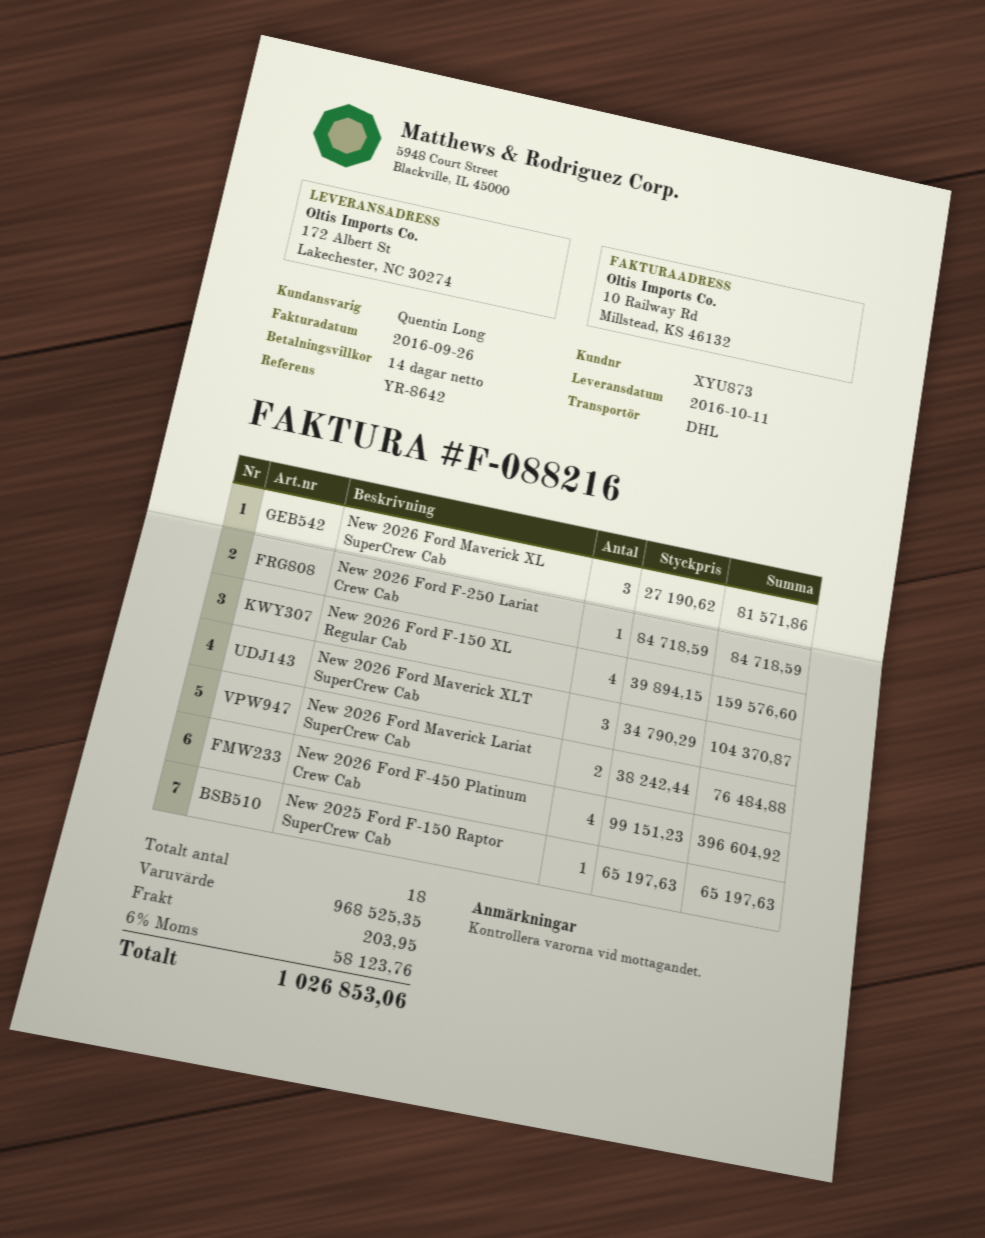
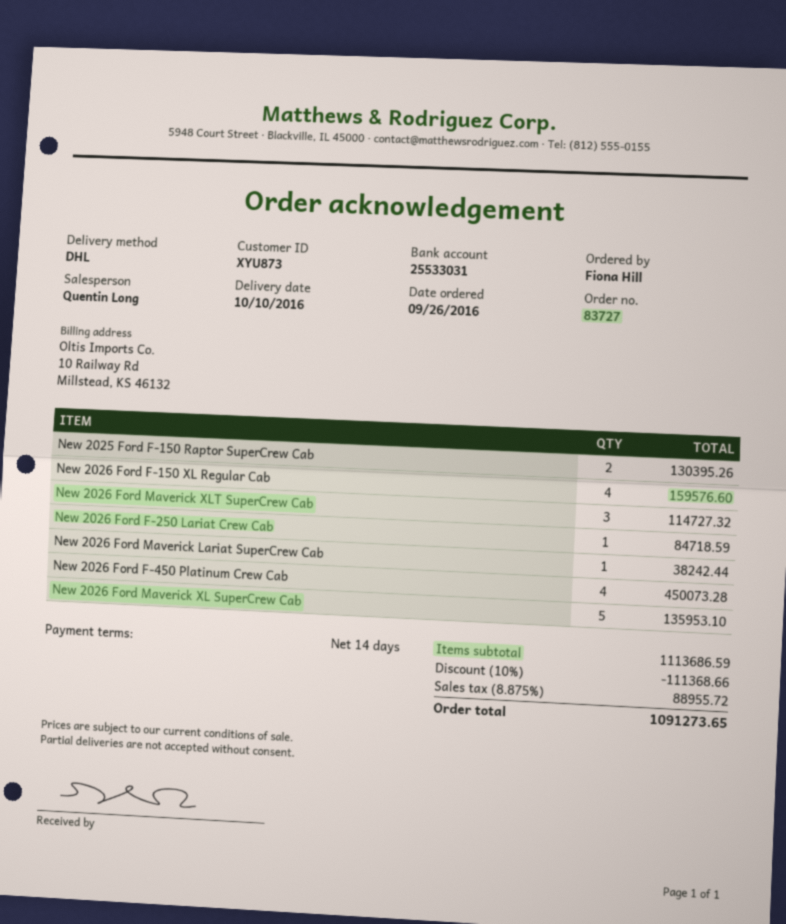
delivery date: 2016-10-11 -> 2016-10-10
New 2026 Ford Maverick XL SuperCrew Cab: 3 for 81571.86 -> 5 for 135953.10
New 2026 Ford Maverick XLT SuperCrew Cab: 3 for 104370.87 -> 3 for 114727.32
New 2026 Ford Maverick Lariat SuperCrew Cab: 2 for 76484.88 -> 1 for 38242.44
New 2026 Ford F-450 Platinum Crew Cab: 4 for 396604.92 -> 4 for 450073.28
New 2025 Ford F-150 Raptor SuperCrew Cab: 1 for 65197.63 -> 2 for 130395.26
subtotal: 968525.35 -> 1113686.59
discount: none -> 10% = 111368.66
shipping: 203.95 -> none
tax: 6% = 58123.76 -> 8.875% = 88955.72
total: 1026853.06 -> 1091273.65

